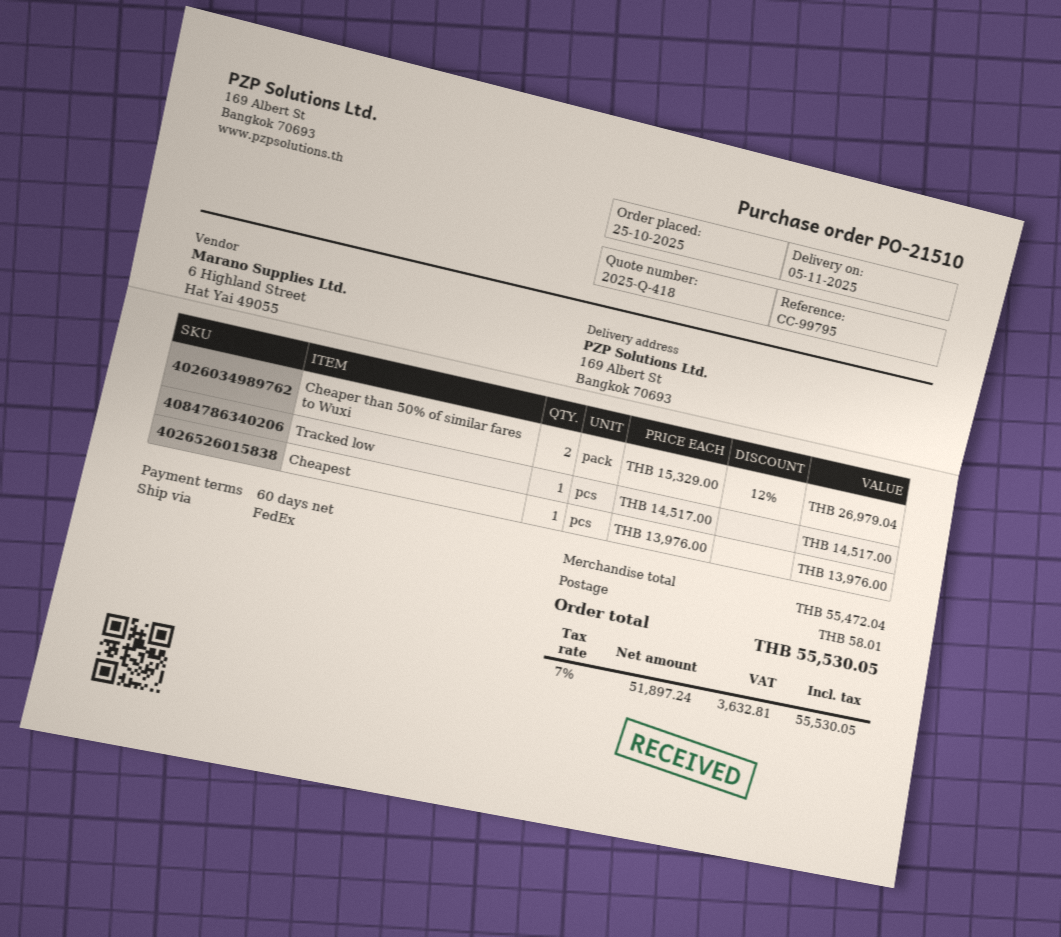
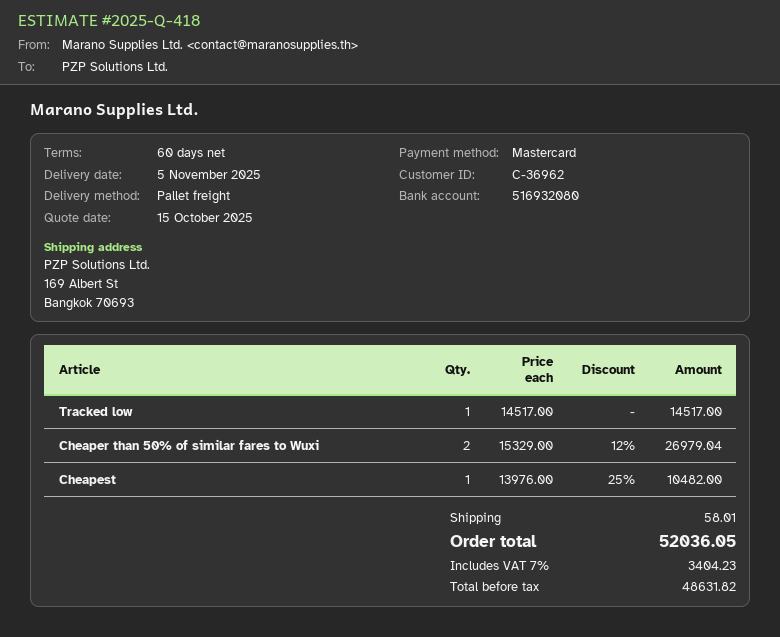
shipping method: FedEx -> pallet freight
Cheapest: 1 x 13976.00 = 13976.00 -> 1 x 13976.00 - 25% = 10482.00
net: 51897.24 -> 48631.82
tax: 7% = 3632.81 -> 7% = 3404.23
total: 55530.05 -> 52036.05

